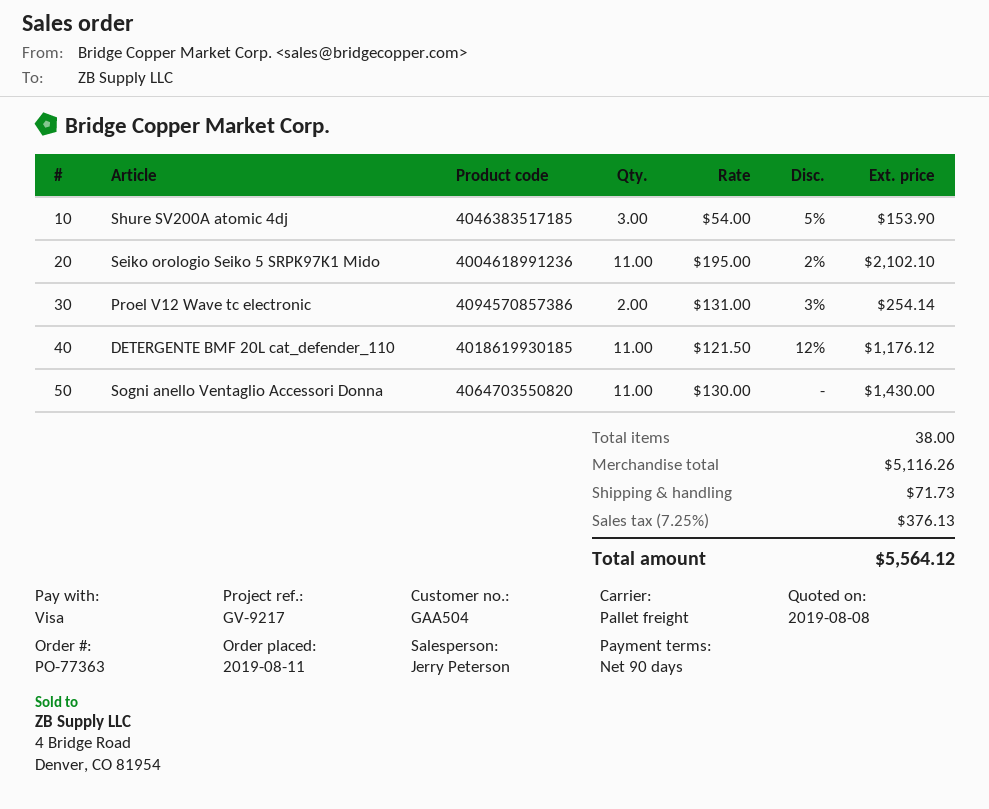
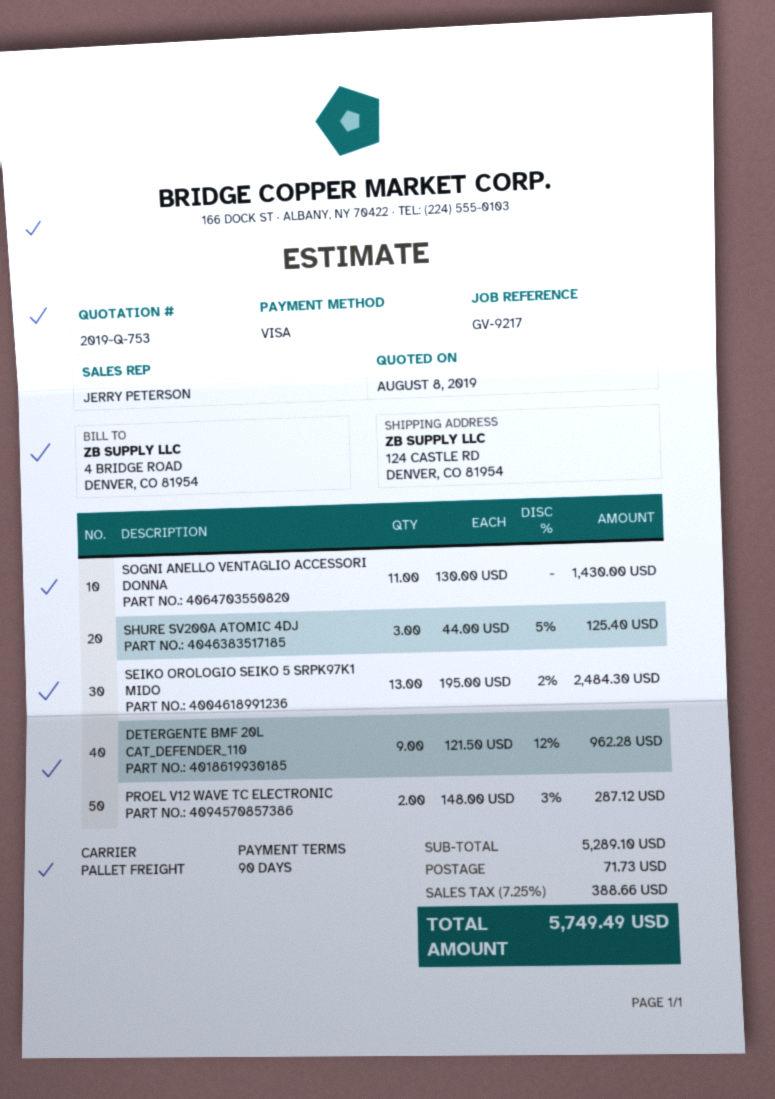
Shure SV200A atomic 4dj: 3 x 54.00 - 5% = 153.90 -> 3 x 44.00 - 5% = 125.40
Seiko orologio Seiko 5 SRPK97K1 Mido: 11 x 195.00 - 2% = 2102.10 -> 13 x 195.00 - 2% = 2484.30
Proel V12 Wave tc electronic: 2 x 131.00 - 3% = 254.14 -> 2 x 148.00 - 3% = 287.12
DETERGENTE BMF 20L cat_defender_110: 11 x 121.50 - 12% = 1176.12 -> 9 x 121.50 - 12% = 962.28
subtotal: 5116.26 -> 5289.10
tax: 7.25% = 376.13 -> 7.25% = 388.66
total: 5564.12 -> 5749.49

